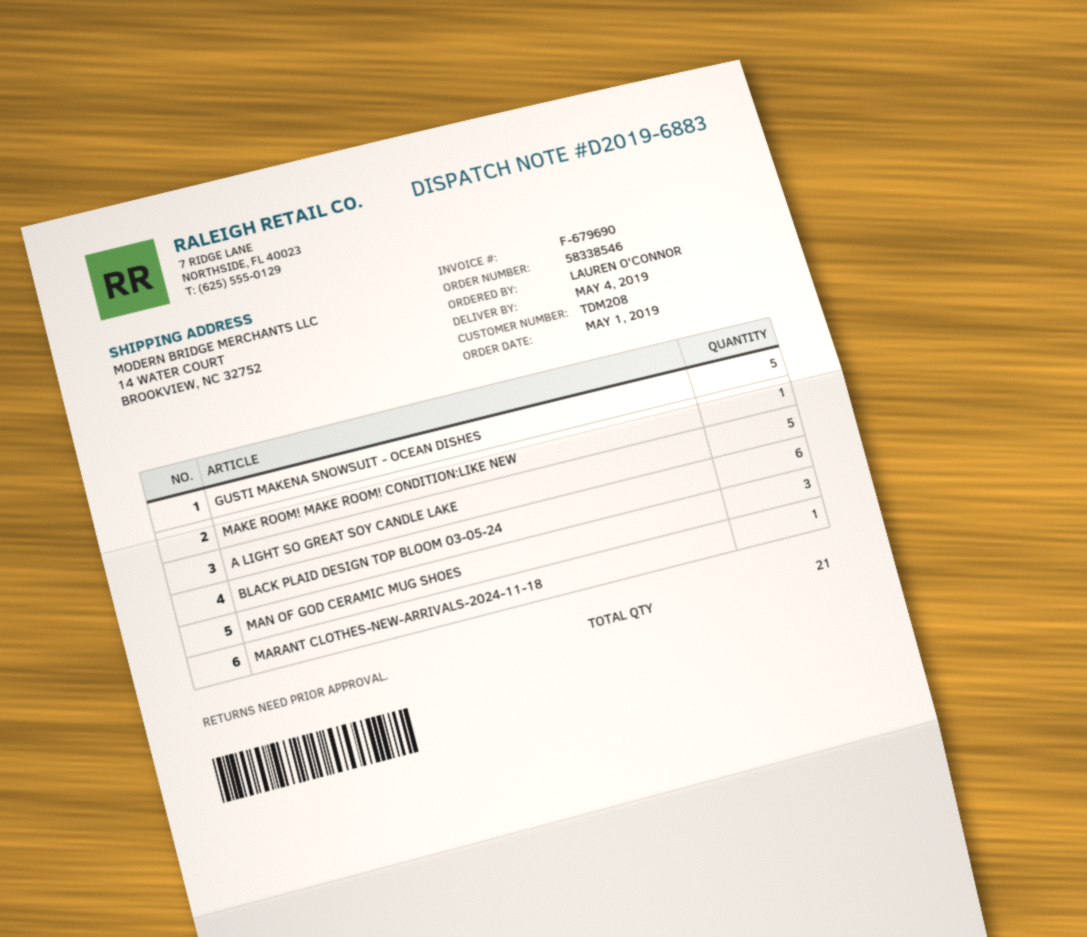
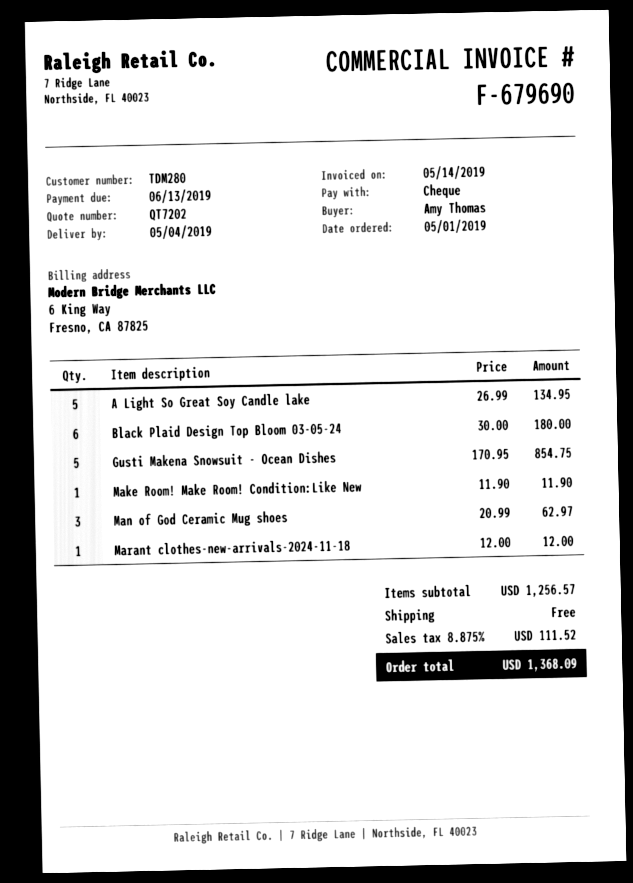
customer number: TDM208 -> TDM280
ordered by: LAUREN O'CONNOR -> Amy Thomas

